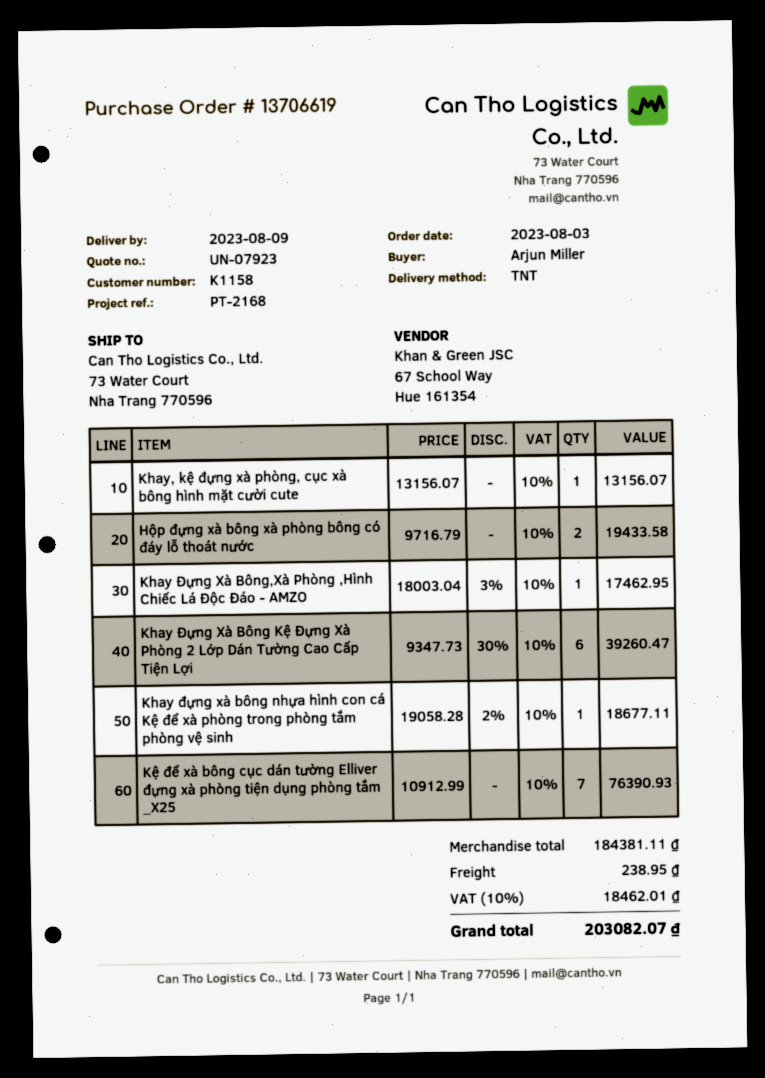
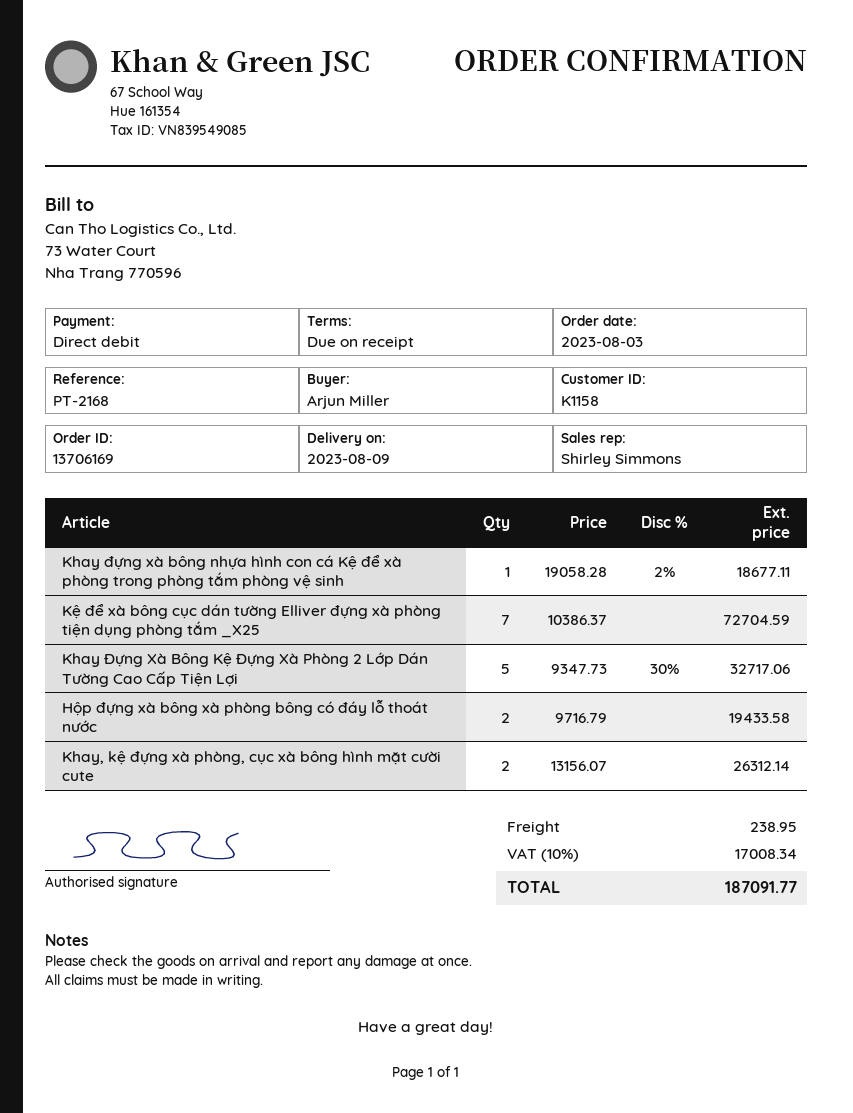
order number: 13706619 -> 13706169
Khay, kệ đựng xà phòng, cục xà bông hình mặt cười cute: 1 x 13156.07 = 13156.07 -> 2 x 13156.07 = 26312.14
Khay Đựng Xà Bông,Xà Phòng ,Hình Chiếc Lá Độc Đáo - AMZO: 1 x 18003.04 - 3% = 17462.95 -> none
Khay Đựng Xà Bông Kệ Đựng Xà Phòng 2 Lớp Dán Tường Cao Cấp Tiện Lợi: 6 x 9347.73 - 30% = 39260.47 -> 5 x 9347.73 - 30% = 32717.06
Kệ để xà bông cục dán tường Elliver đựng xà phòng tiện dụng phòng tắm _X25: 7 x 10912.99 = 76390.93 -> 7 x 10386.37 = 72704.59
tax: 10% = 18462.01 -> 10% = 17008.34
total: 203082.07 -> 187091.77

